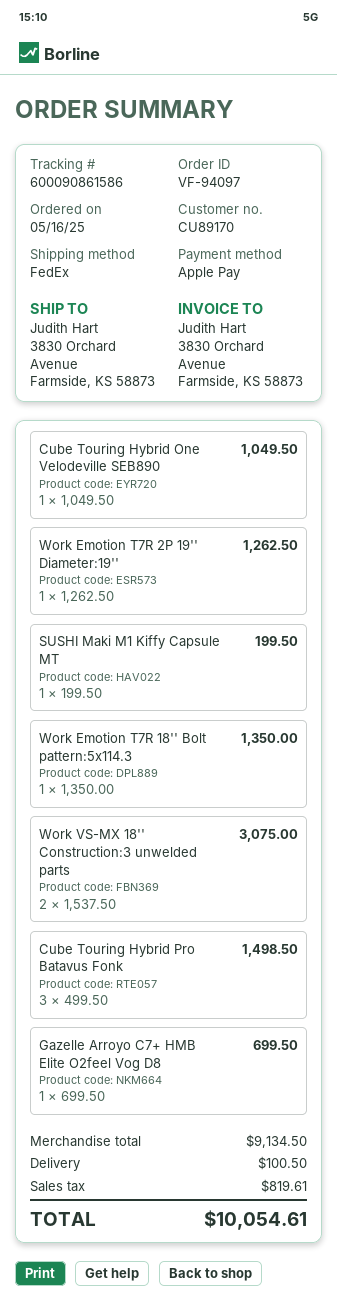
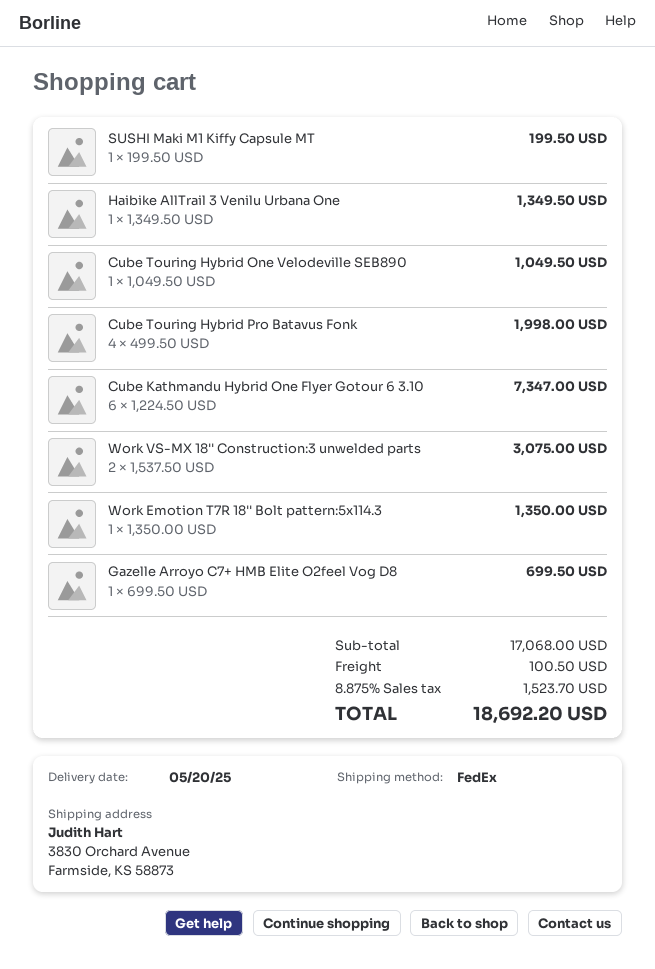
Work Emotion T7R 2P 19'' Diameter:19'': 1 x 1262.50 = 1262.50 -> none
Cube Touring Hybrid Pro Batavus Fonk: 3 x 499.50 = 1498.50 -> 4 x 499.50 = 1998.00
Haibike AllTrail 3 Venilu Urbana One: none -> 1 x 1349.50 = 1349.50
Cube Kathmandu Hybrid One Flyer Gotour 6 3.10: none -> 6 x 1224.50 = 7347.00
subtotal: 9134.50 -> 17068.00
tax: 819.61 -> 1523.70
total: 10054.61 -> 18692.20

